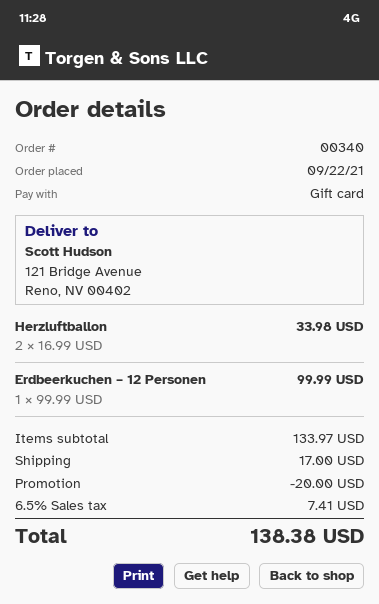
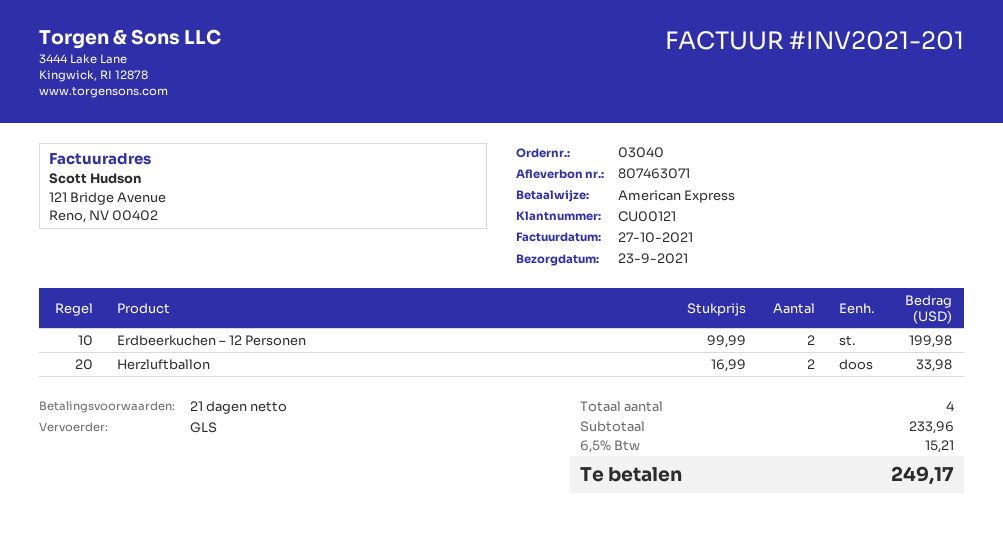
order number: 00340 -> 03040
payment method: gift card -> American Express
Erdbeerkuchen – 12 Personen: 1 x 99.99 = 99.99 -> 2 x 99.99 = 199.98
subtotal: 133.97 -> 233.96
discount: 20.00 -> none
shipping: 17.00 -> none
tax: 6.5% = 7.41 -> 6.5% = 15.21
total: 138.38 -> 249.17

